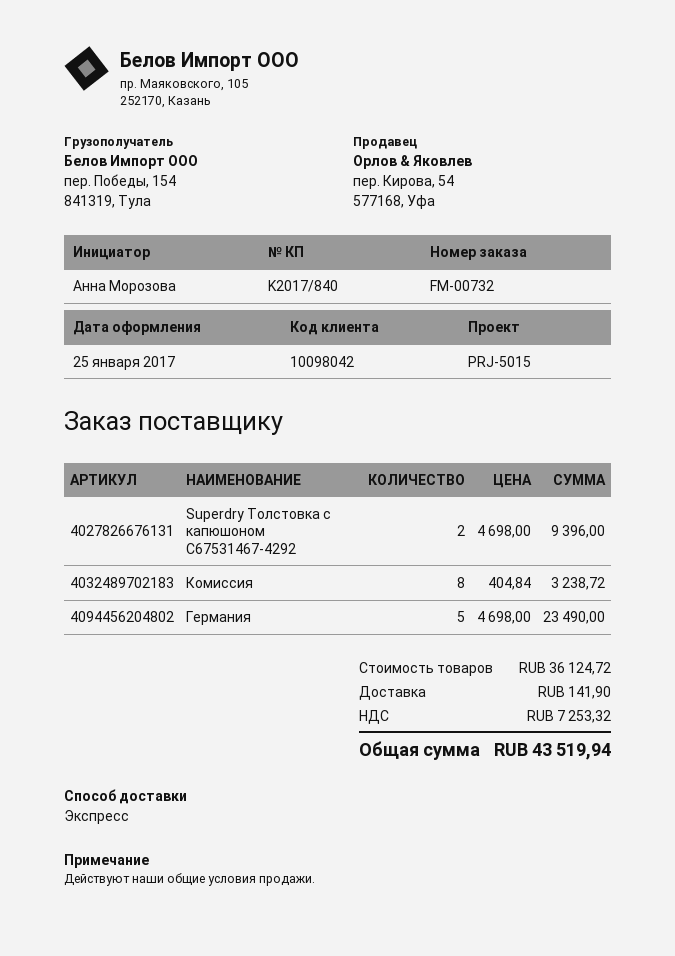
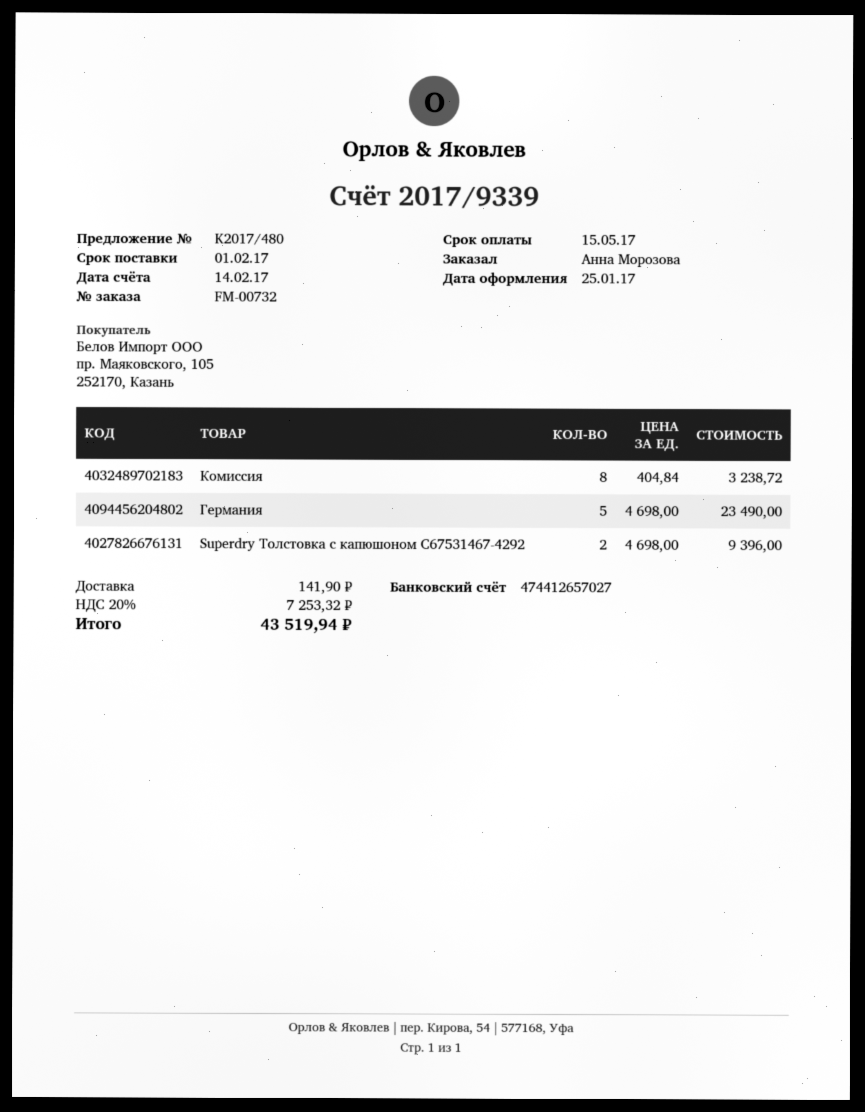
quote number: K2017/840 -> K2017/480

